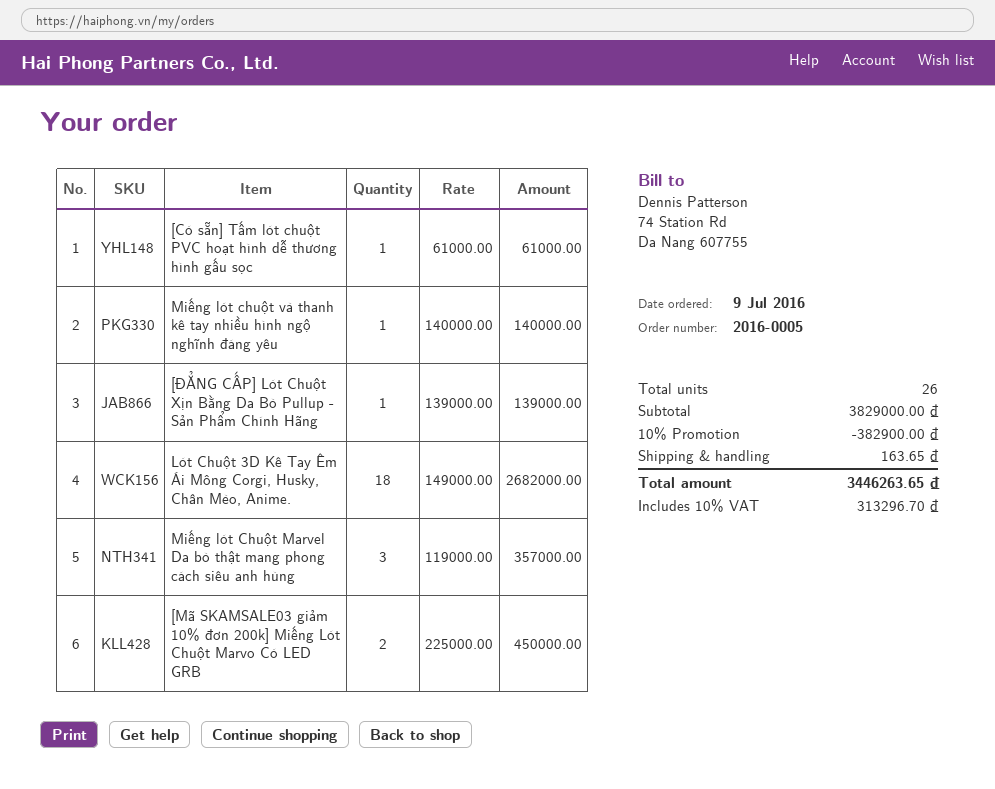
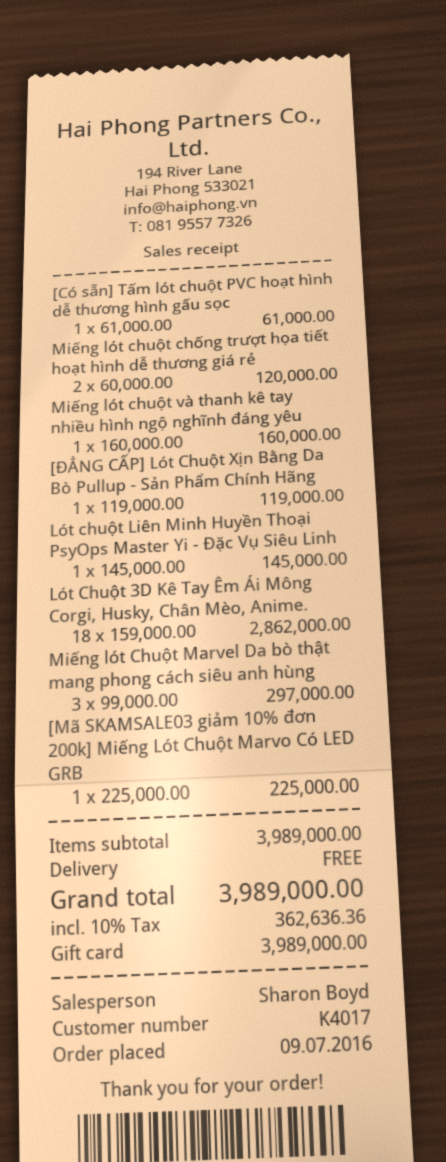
Miếng lót chuột và thanh kê tay nhiều hình ngộ nghĩnh đáng yêu: 1 x 140000.00 = 140000.00 -> 1 x 160000.00 = 160000.00
[ĐẲNG CẤP] Lót Chuột Xịn Bằng Da Bò Pullup - Sản Phẩm Chính Hãng: 1 x 139000.00 = 139000.00 -> 1 x 119000.00 = 119000.00
Lót Chuột 3D Kê Tay Êm Ái Mông Corgi, Husky, Chân Mèo, Anime.: 18 x 149000.00 = 2682000.00 -> 18 x 159000.00 = 2862000.00
Miếng lót Chuột Marvel Da bò thật mang phong cách siêu anh hùng: 3 x 119000.00 = 357000.00 -> 3 x 99000.00 = 297000.00
[Mã SKAMSALE03 giảm 10% đơn 200k] Miếng Lót Chuột Marvo Có LED GRB: 2 x 225000.00 = 450000.00 -> 1 x 225000.00 = 225000.00
Miếng lót chuột chống trượt họa tiết hoạt hình dễ thương giá rẻ: none -> 2 x 60000.00 = 120000.00
Lót chuột Liên Minh Huyền Thoại PsyOps Master Yi - Đặc Vụ Siêu Linh: none -> 1 x 145000.00 = 145000.00
subtotal: 3829000.00 -> 3989000.00
discount: 10% = 382900.00 -> none
shipping: 163.65 -> 0.00
tax: 10% = 313296.70 -> 10% = 362636.36
total: 3446263.65 -> 3989000.00

